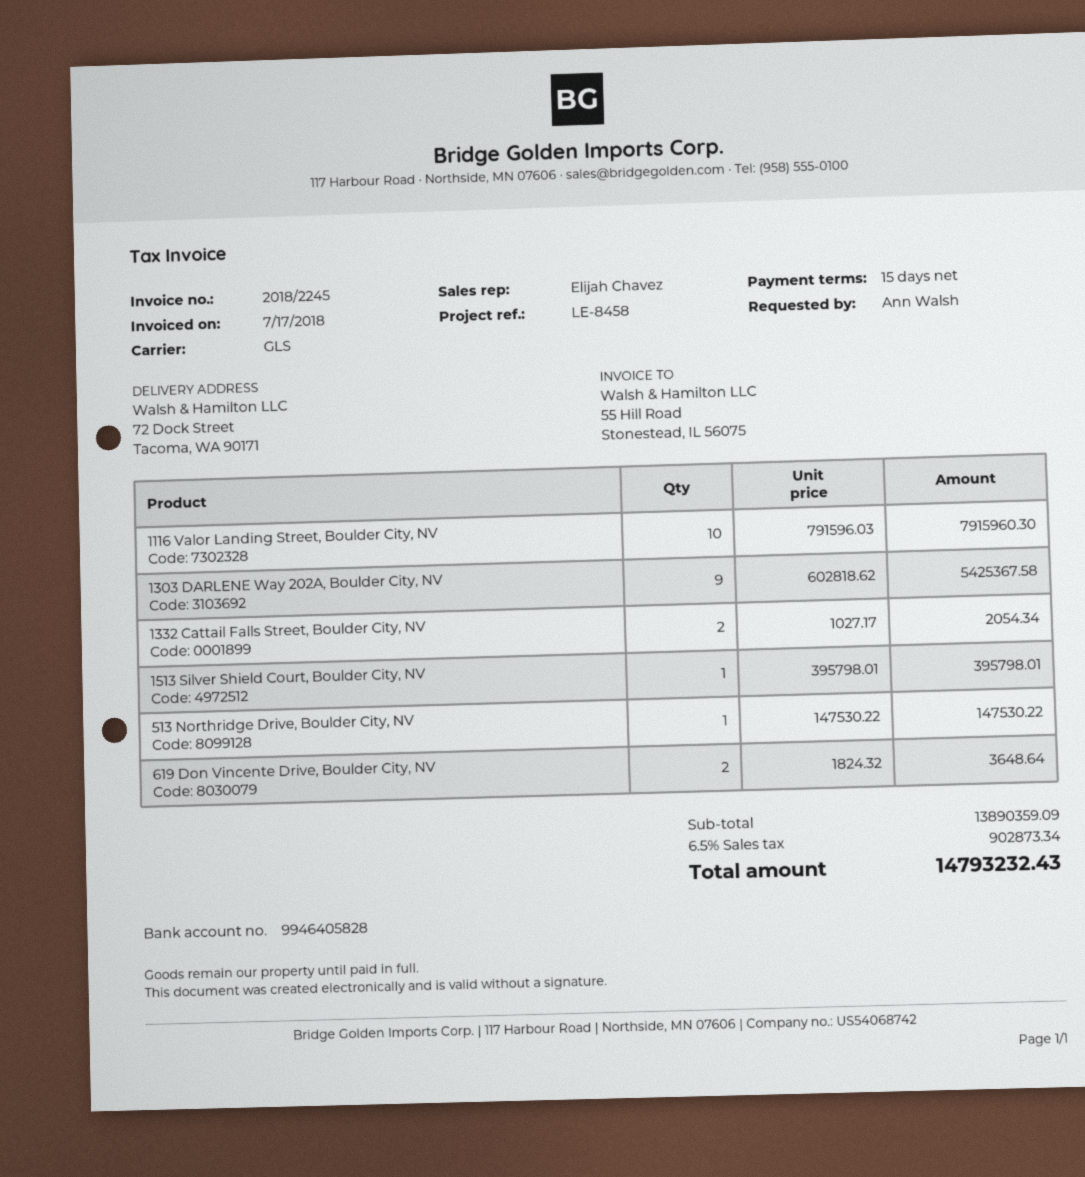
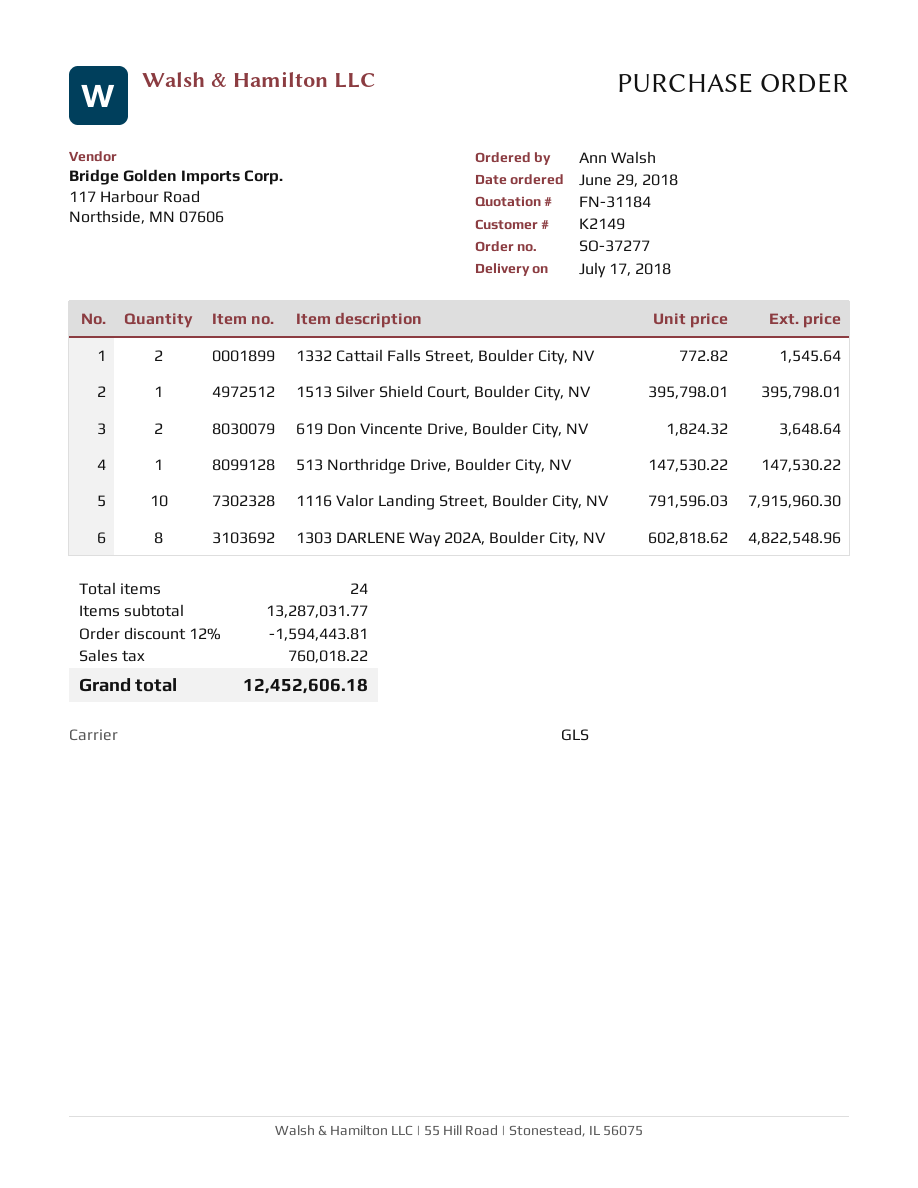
1303 DARLENE Way 202A, Boulder City, NV: 9 x 602818.62 = 5425367.58 -> 8 x 602818.62 = 4822548.96
1332 Cattail Falls Street, Boulder City, NV: 2 x 1027.17 = 2054.34 -> 2 x 772.82 = 1545.64
subtotal: 13890359.09 -> 13287031.77
discount: none -> 12% = 1594443.81
tax: 902873.34 -> 760018.22
total: 14793232.43 -> 12452606.18

